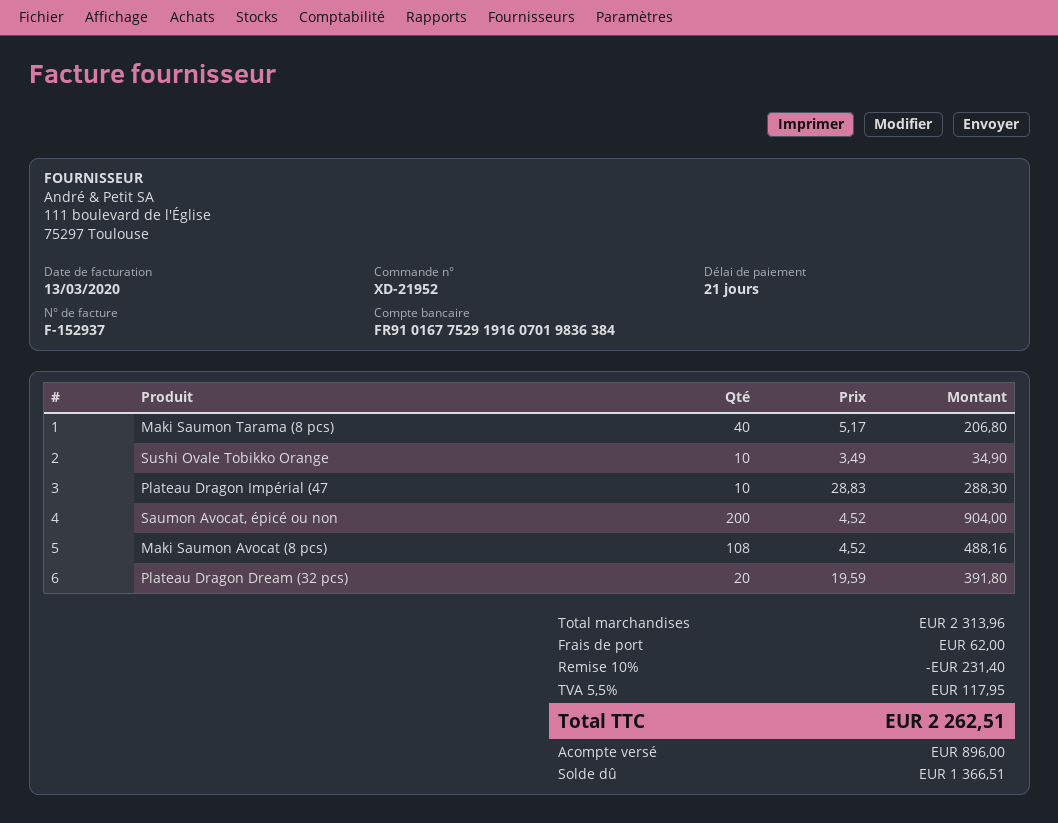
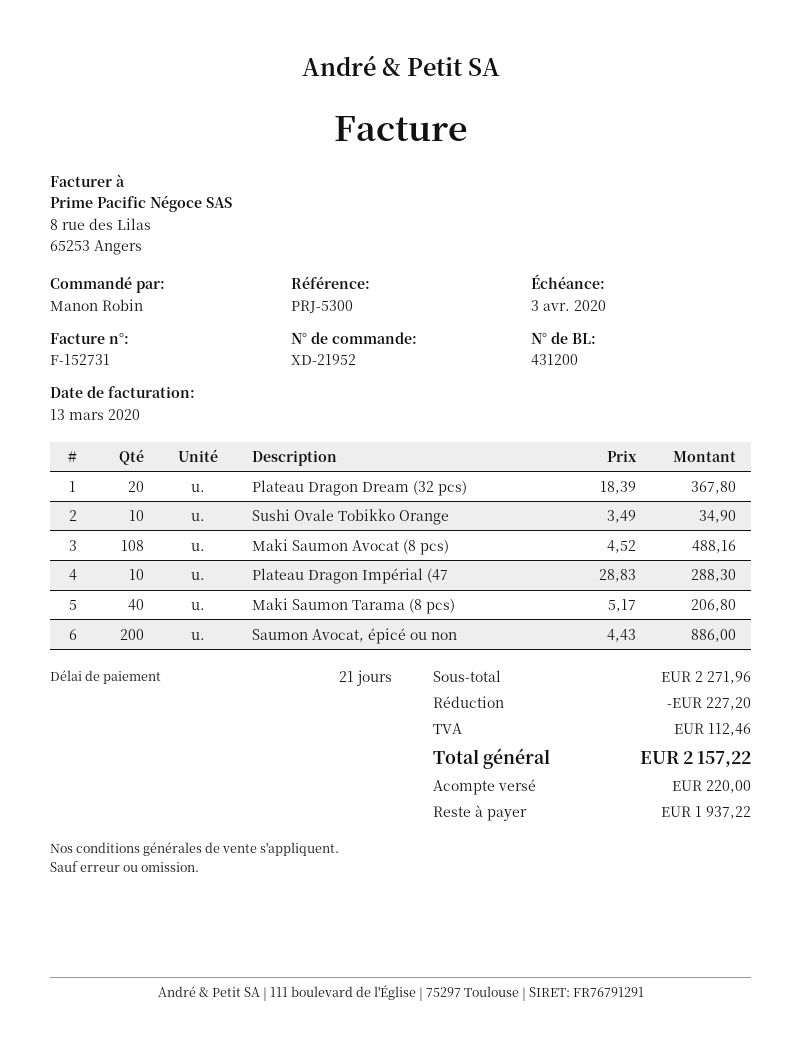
invoice number: F-152937 -> F-152731
Saumon Avocat, épicé ou non: 200 x 4.52 = 904.00 -> 200 x 4.43 = 886.00
Plateau Dragon Dream (32 pcs): 20 x 19.59 = 391.80 -> 20 x 18.39 = 367.80
subtotal: 2313.96 -> 2271.96
discount: 231.40 -> 227.20
shipping: 62.00 -> none
tax: 117.95 -> 112.46
total: 2262.51 -> 2157.22
deposit: 896.00 -> 220.00
balance: 1366.51 -> 1937.22

